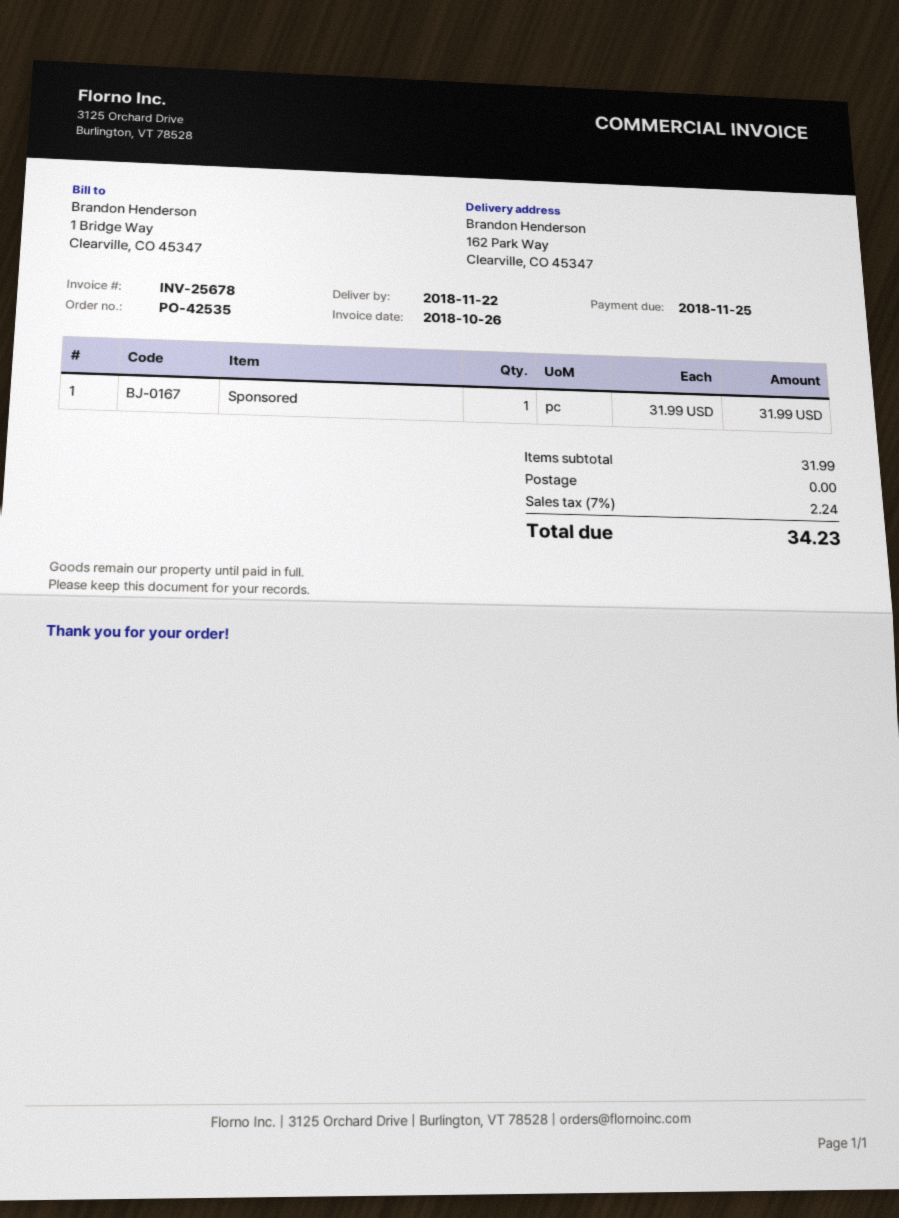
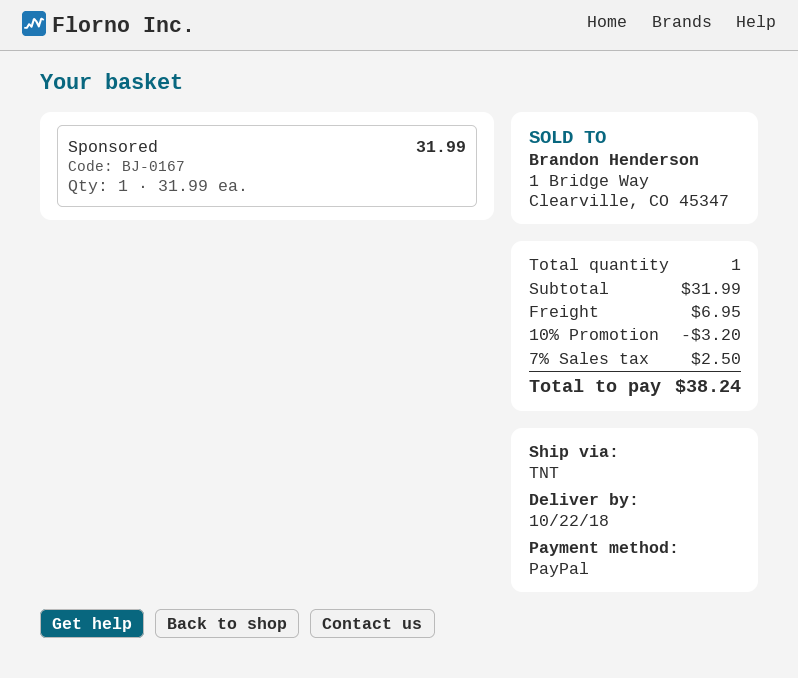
delivery date: 2018-11-22 -> 2018-10-22
discount: none -> 10% = 3.20
shipping: 0.00 -> 6.95
tax: 7% = 2.24 -> 7% = 2.50
total: 34.23 -> 38.24

